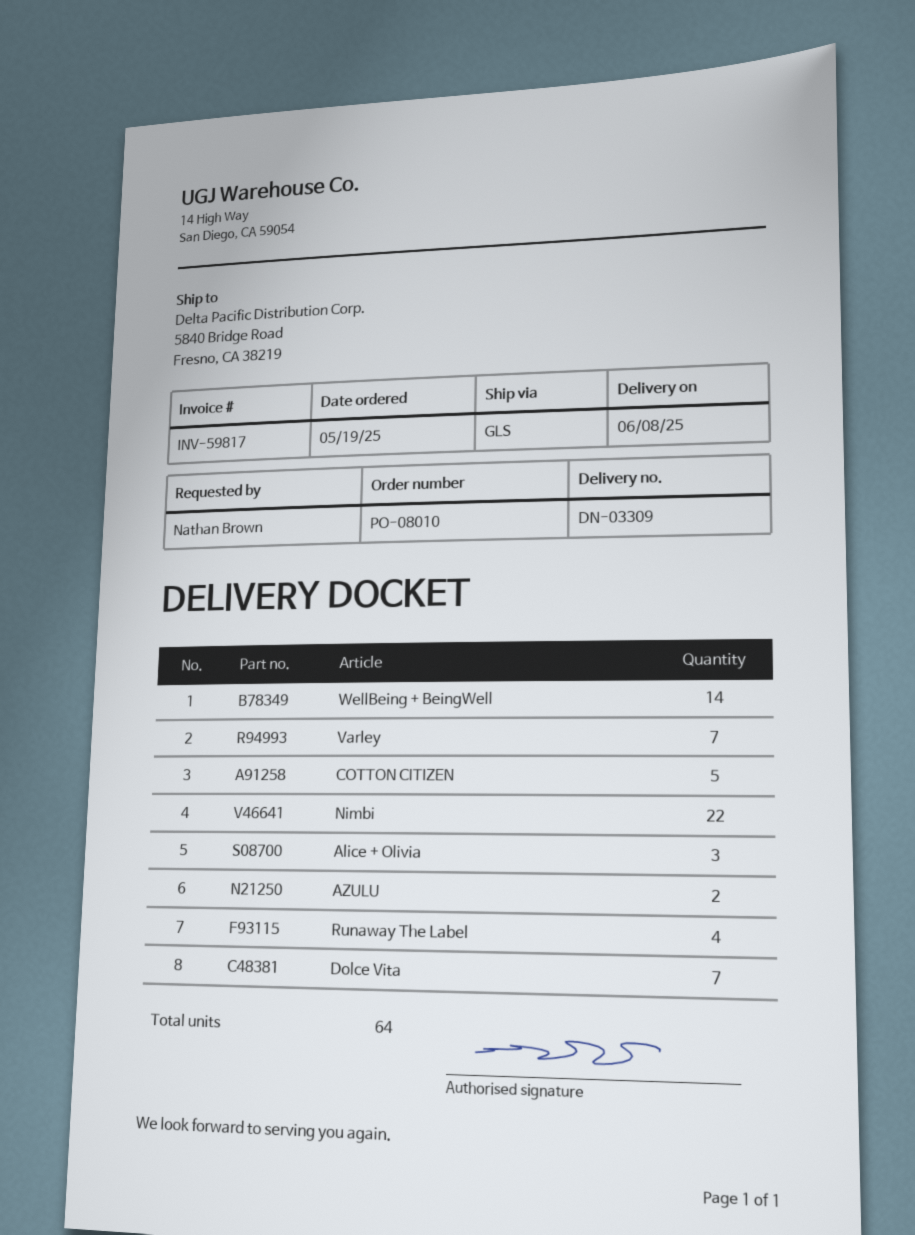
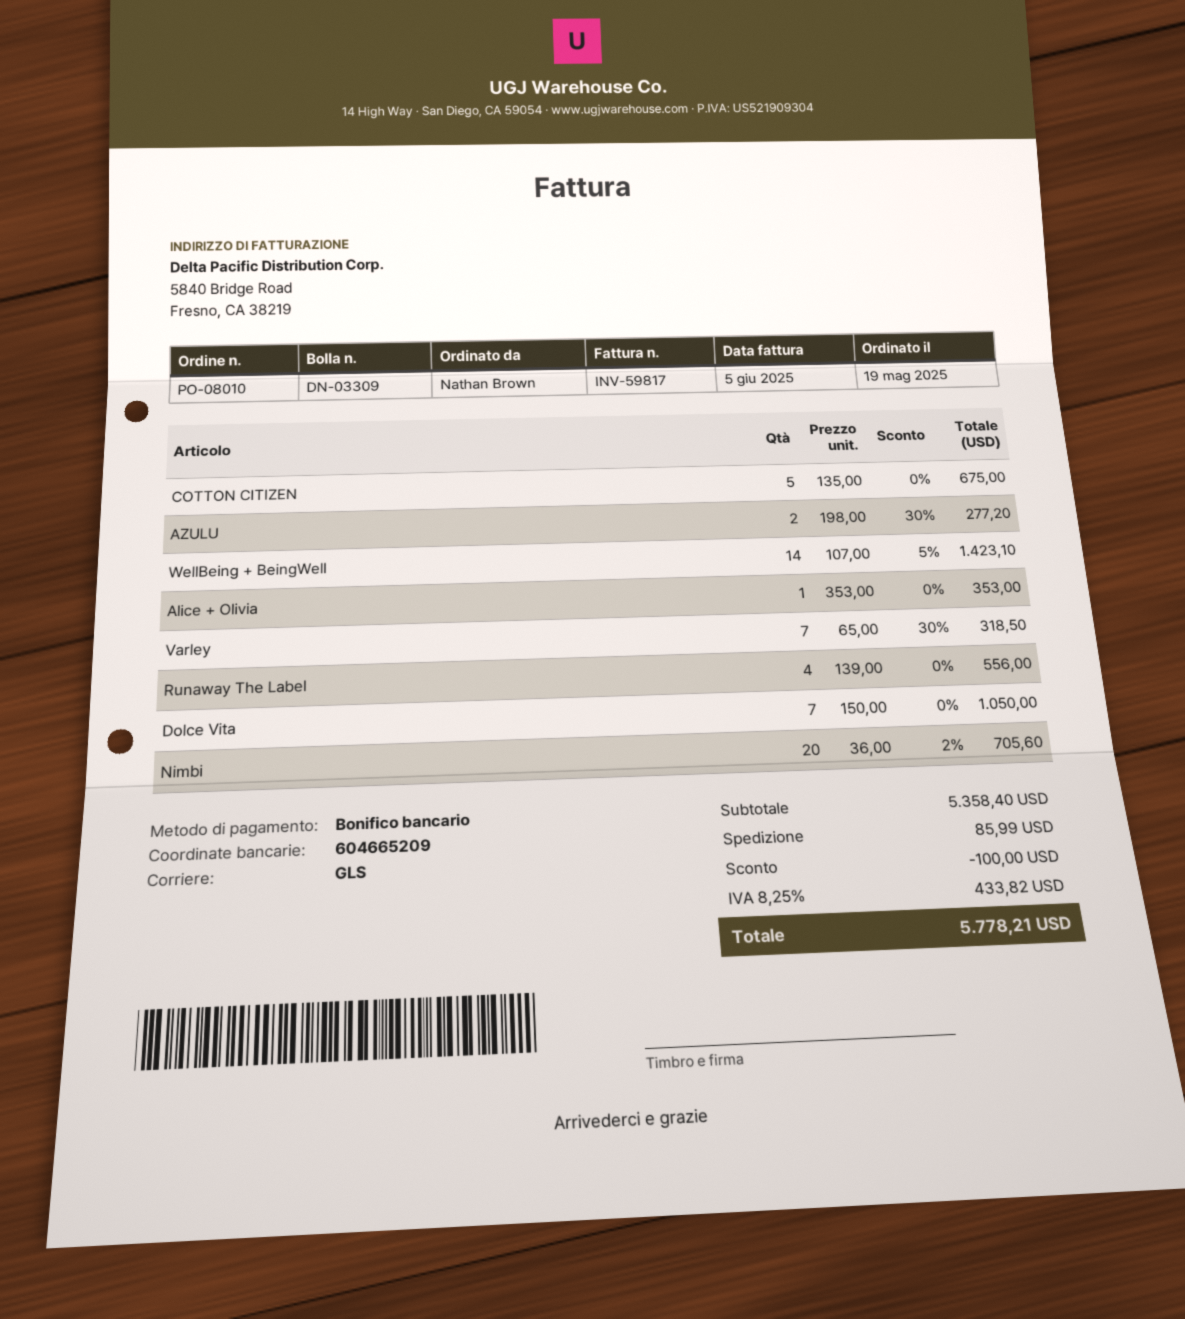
Nimbi: 22 -> 20
Alice + Olivia: 3 -> 1

